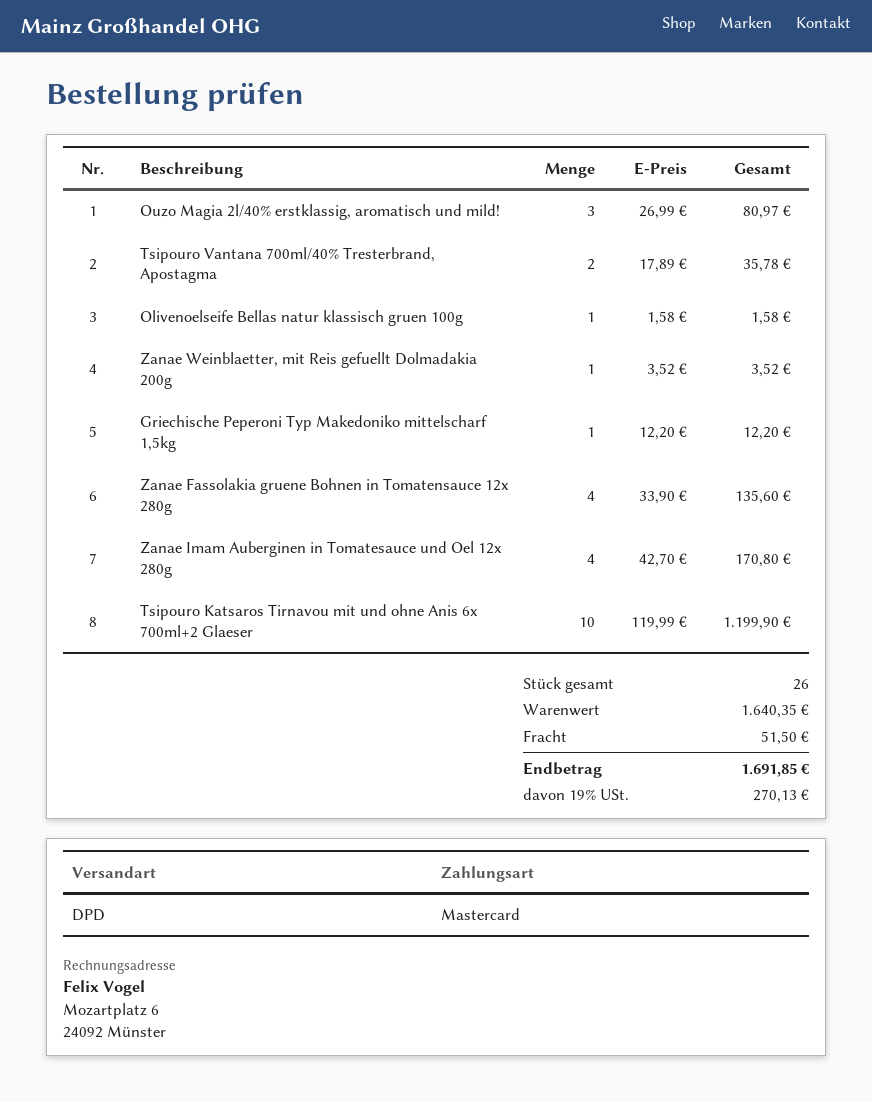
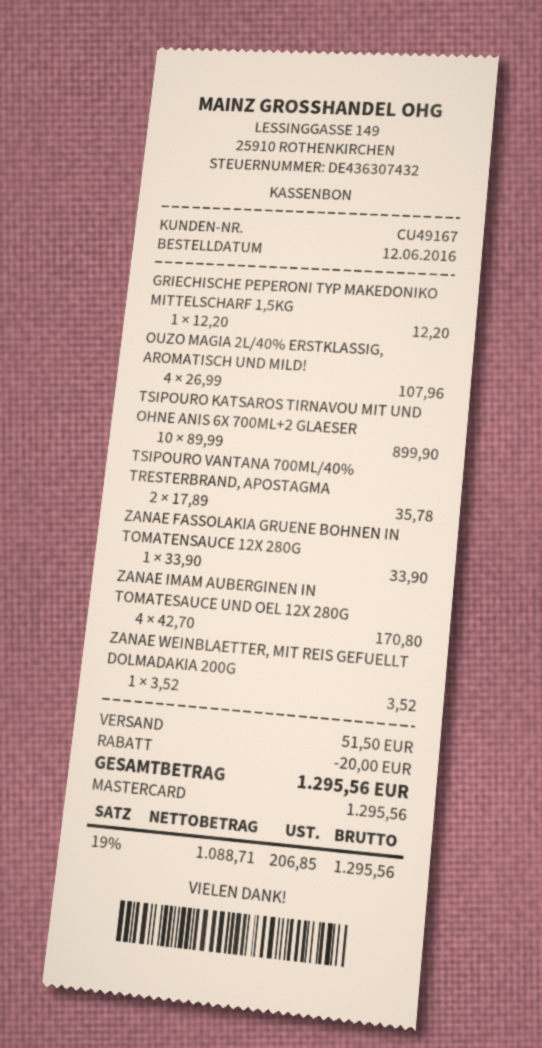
Ouzo Magia 2l/40% erstklassig, aromatisch und mild!: 3 x 26.99 = 80.97 -> 4 x 26.99 = 107.96
Olivenoelseife Bellas natur klassisch gruen 100g: 1 x 1.58 = 1.58 -> none
Zanae Fassolakia gruene Bohnen in Tomatensauce 12x 280g: 4 x 33.90 = 135.60 -> 1 x 33.90 = 33.90
Tsipouro Katsaros Tirnavou mit und ohne Anis 6x 700ml+2 Glaeser: 10 x 119.99 = 1199.90 -> 10 x 89.99 = 899.90
discount: none -> 20.00
tax: 19% = 270.13 -> 19% = 206.85
total: 1691.85 -> 1295.56

